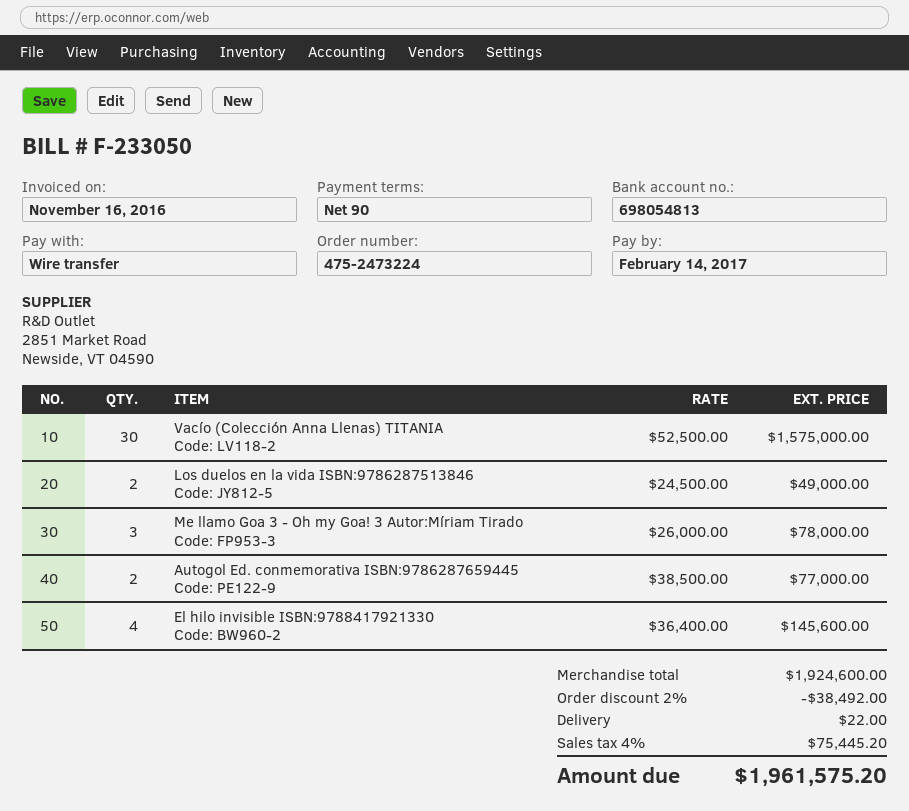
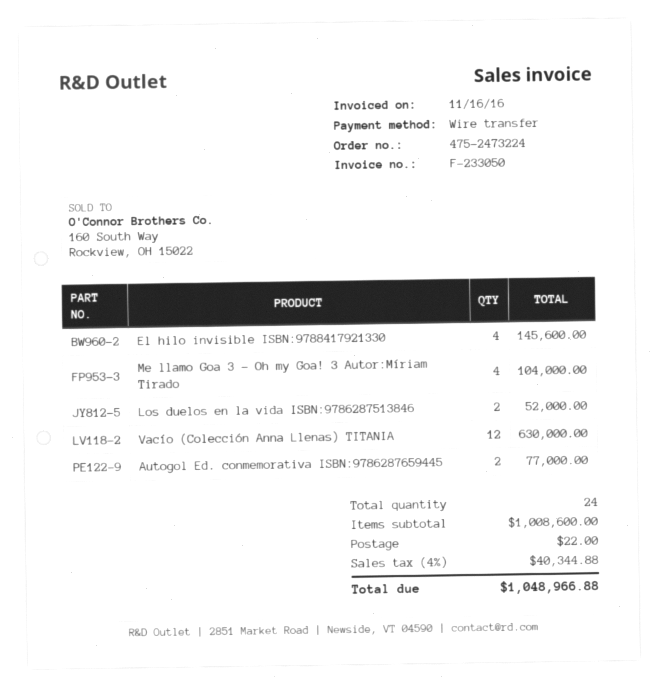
Vacío (Colección Anna Llenas) TITANIA: 30 for 1575000.00 -> 12 for 630000.00
Los duelos en la vida ISBN:9786287513846: 2 for 49000.00 -> 2 for 52000.00
Me llamo Goa 3 - Oh my Goa! 3 Autor:Míriam Tirado: 3 for 78000.00 -> 4 for 104000.00
subtotal: 1924600.00 -> 1008600.00
discount: 2% = 38492.00 -> none
tax: 4% = 75445.20 -> 4% = 40344.88
total: 1961575.20 -> 1048966.88

